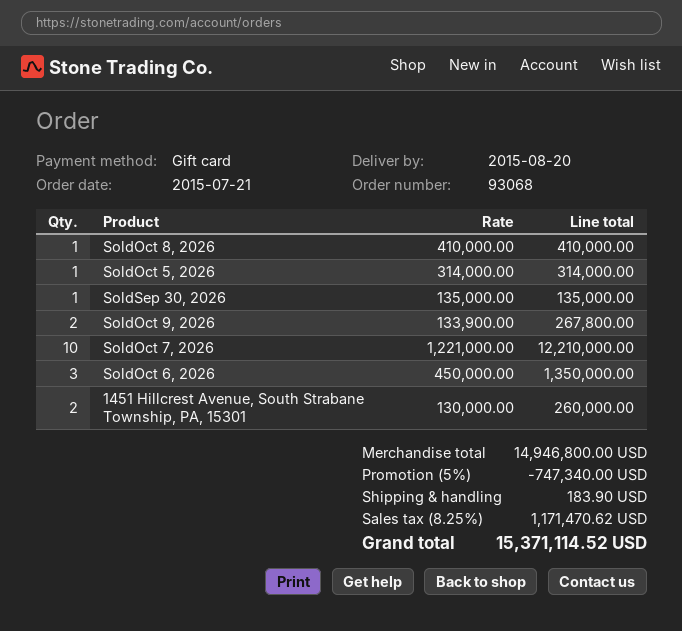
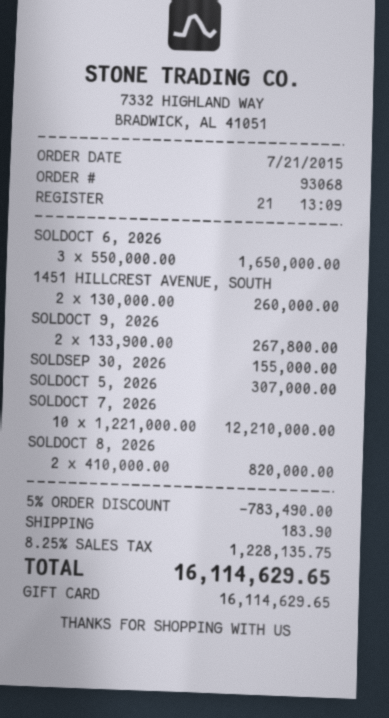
SoldOct 8, 2026: 1 x 410000.00 = 410000.00 -> 2 x 410000.00 = 820000.00
SoldOct 5, 2026: 1 x 314000.00 = 314000.00 -> 1 x 307000.00 = 307000.00
SoldSep 30, 2026: 1 x 135000.00 = 135000.00 -> 1 x 155000.00 = 155000.00
SoldOct 6, 2026: 3 x 450000.00 = 1350000.00 -> 3 x 550000.00 = 1650000.00
discount: 5% = 747340.00 -> 5% = 783490.00
tax: 8.25% = 1171470.62 -> 8.25% = 1228135.75
total: 15371114.52 -> 16114629.65

